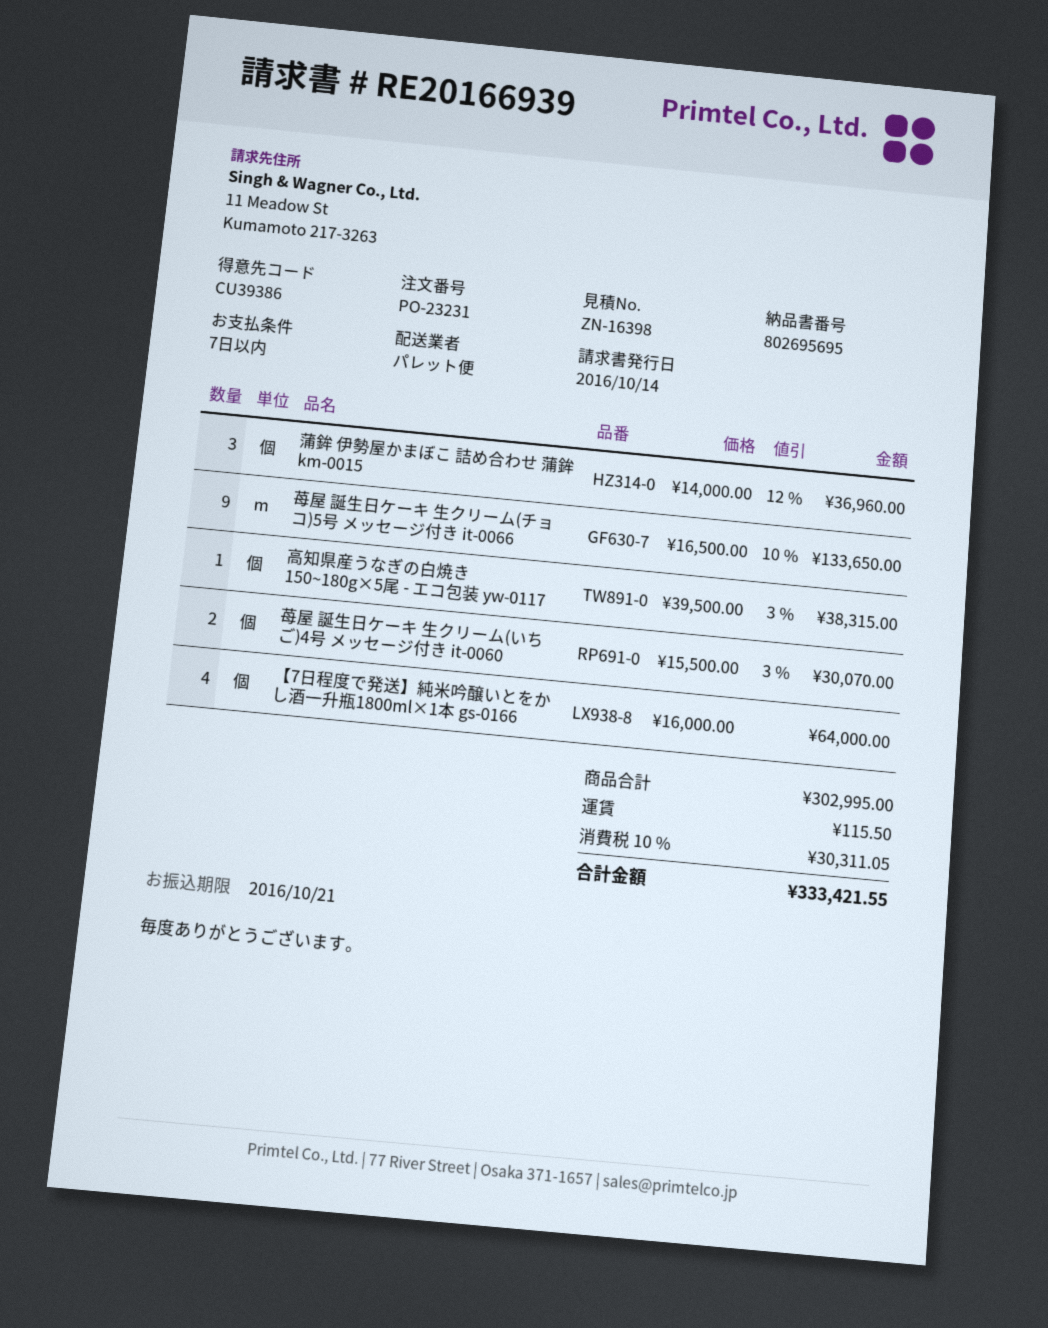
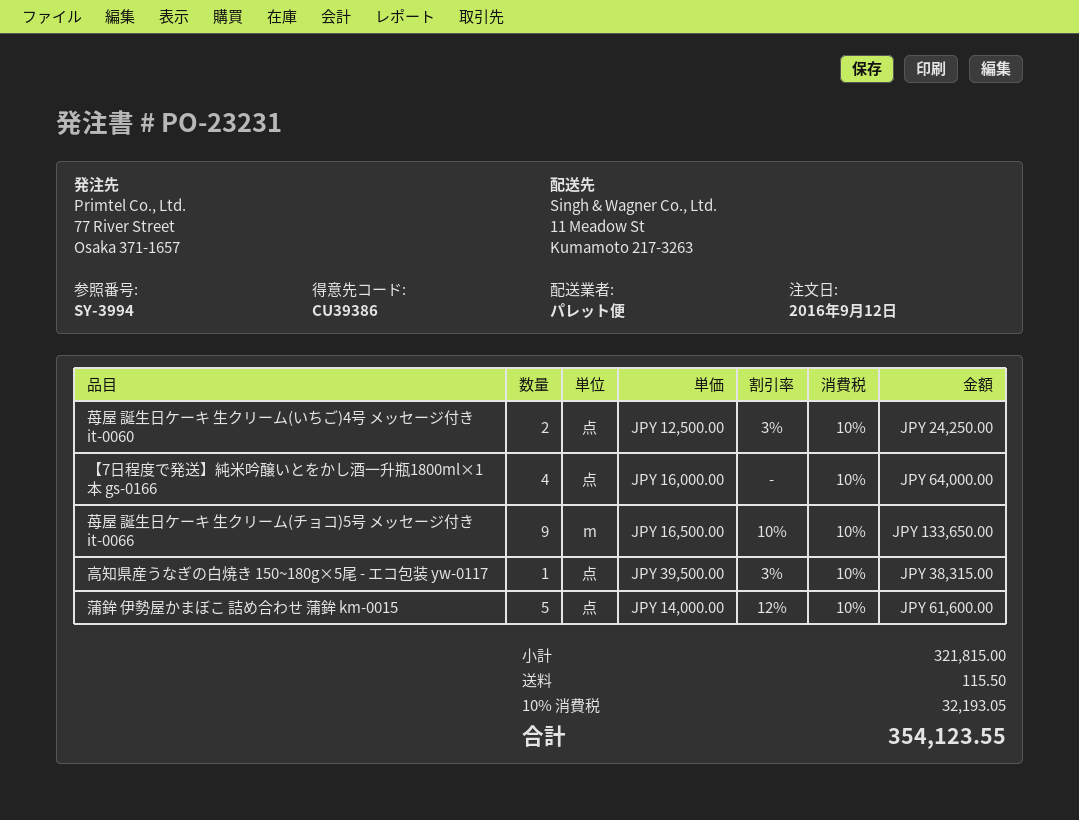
蒲鉾 伊勢屋かまぼこ 詰め合わせ 蒲鉾 km-0015: 3 x 14000.00 - 12% = 36960.00 -> 5 x 14000.00 - 12% = 61600.00
苺屋 誕生日ケーキ 生クリーム(いちご)4号 メッセージ付き it-0060: 2 x 15500.00 - 3% = 30070.00 -> 2 x 12500.00 - 3% = 24250.00
subtotal: 302995.00 -> 321815.00
tax: 10% = 30311.05 -> 10% = 32193.05
total: 333421.55 -> 354123.55

